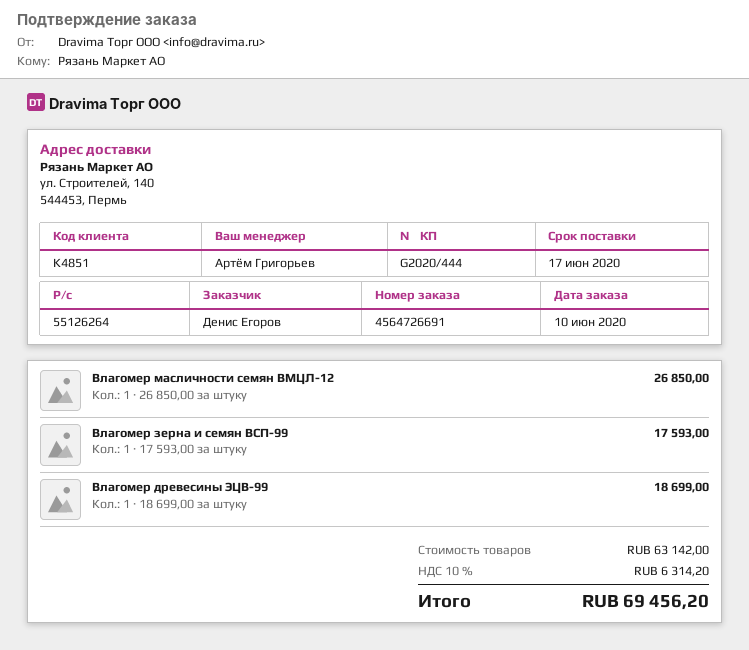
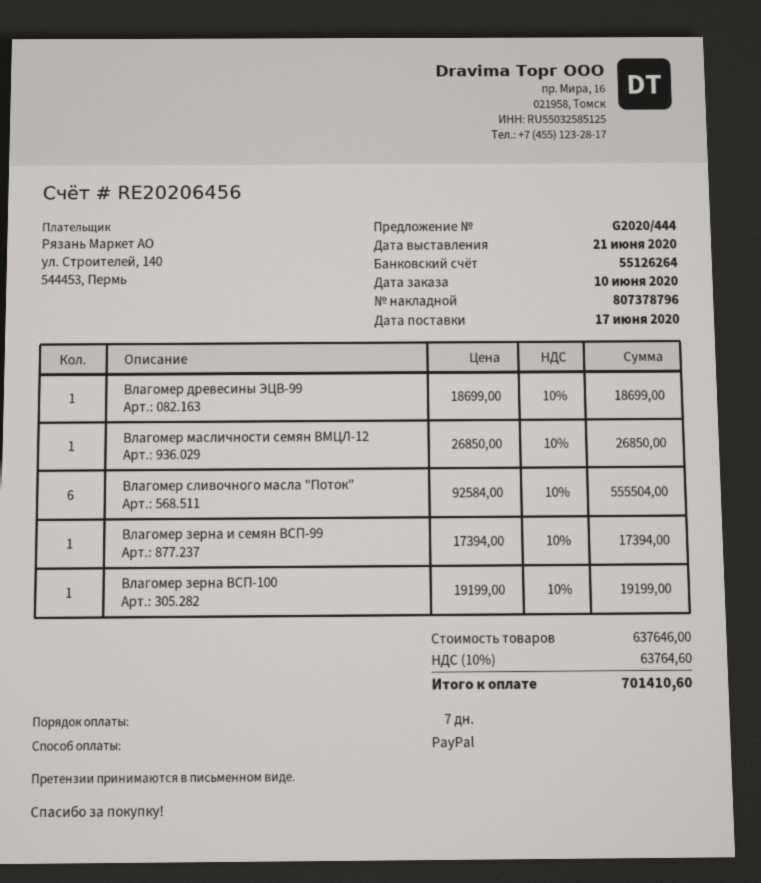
Влагомер зерна и семян ВСП-99: 1 x 17593.00 = 17593.00 -> 1 x 17394.00 = 17394.00
Влагомер сливочного масла "Поток": none -> 6 x 92584.00 = 555504.00
Влагомер зерна ВСП-100: none -> 1 x 19199.00 = 19199.00
subtotal: 63142.00 -> 637646.00
tax: 10% = 6314.20 -> 10% = 63764.60
total: 69456.20 -> 701410.60

